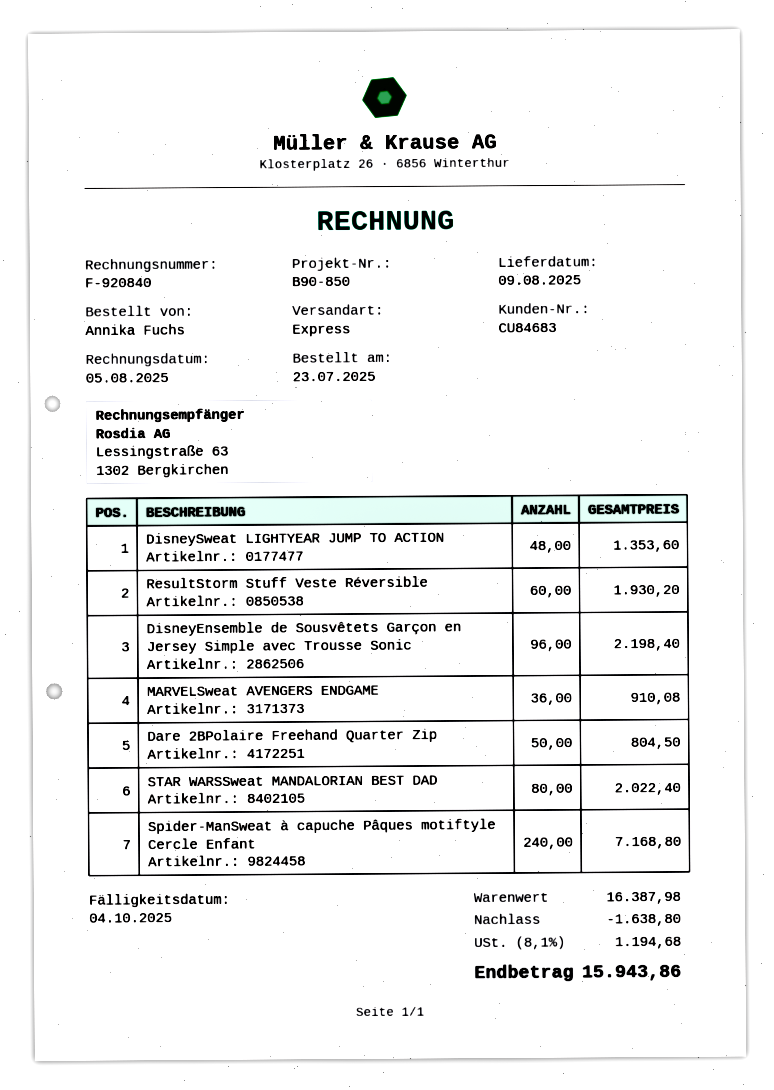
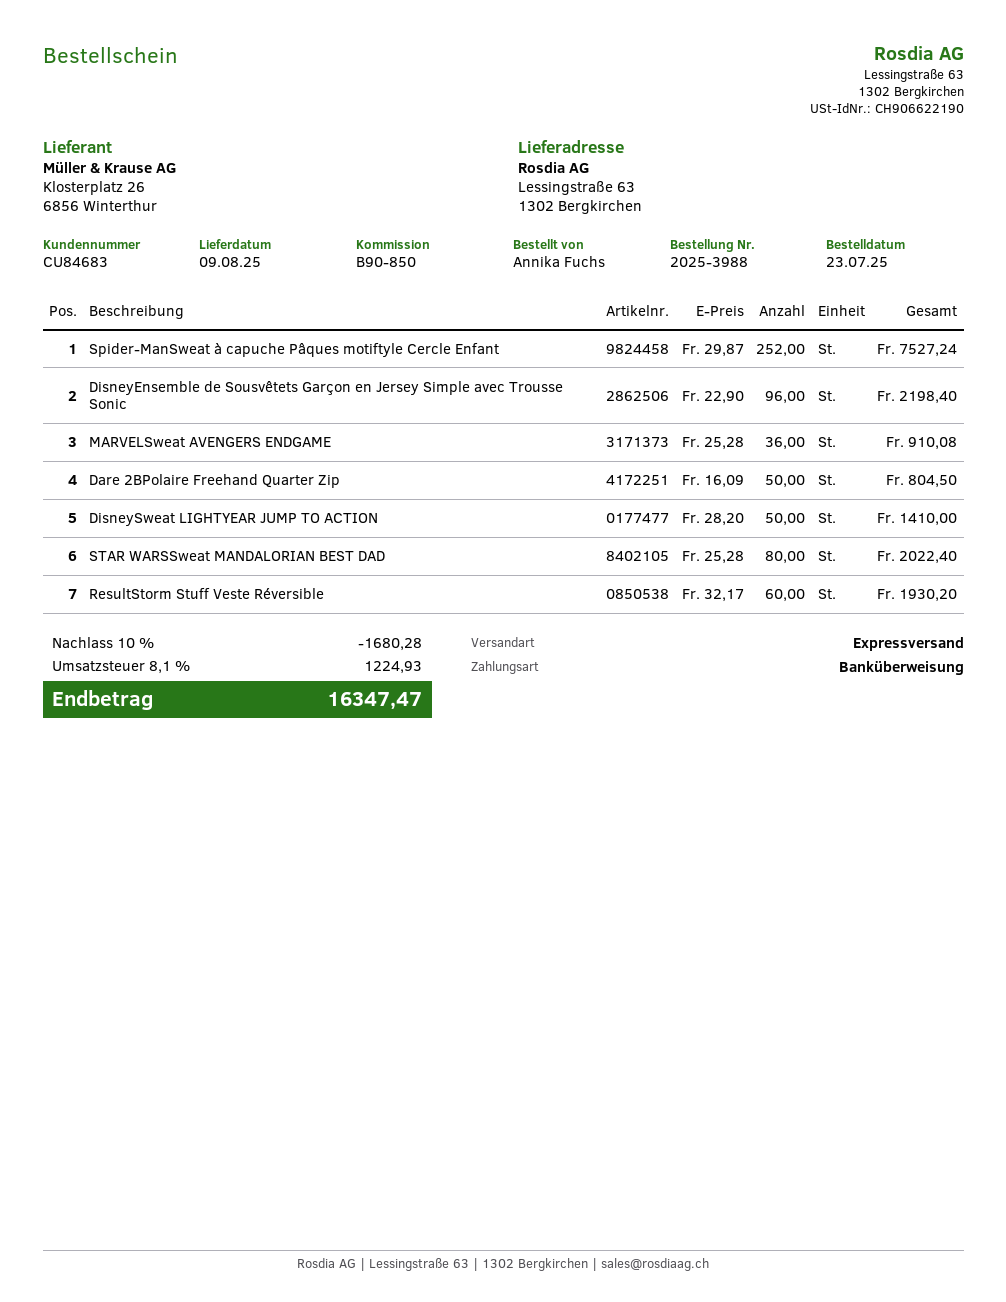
DisneySweat LIGHTYEAR JUMP TO ACTION: 48 for 1353.60 -> 50 for 1410.00
Spider-ManSweat à capuche Pâques motiftyle Cercle Enfant: 240 for 7168.80 -> 252 for 7527.24
discount: 1638.80 -> 1680.28
tax: 8.1% = 1194.68 -> 8.1% = 1224.93
total: 15943.86 -> 16347.47

